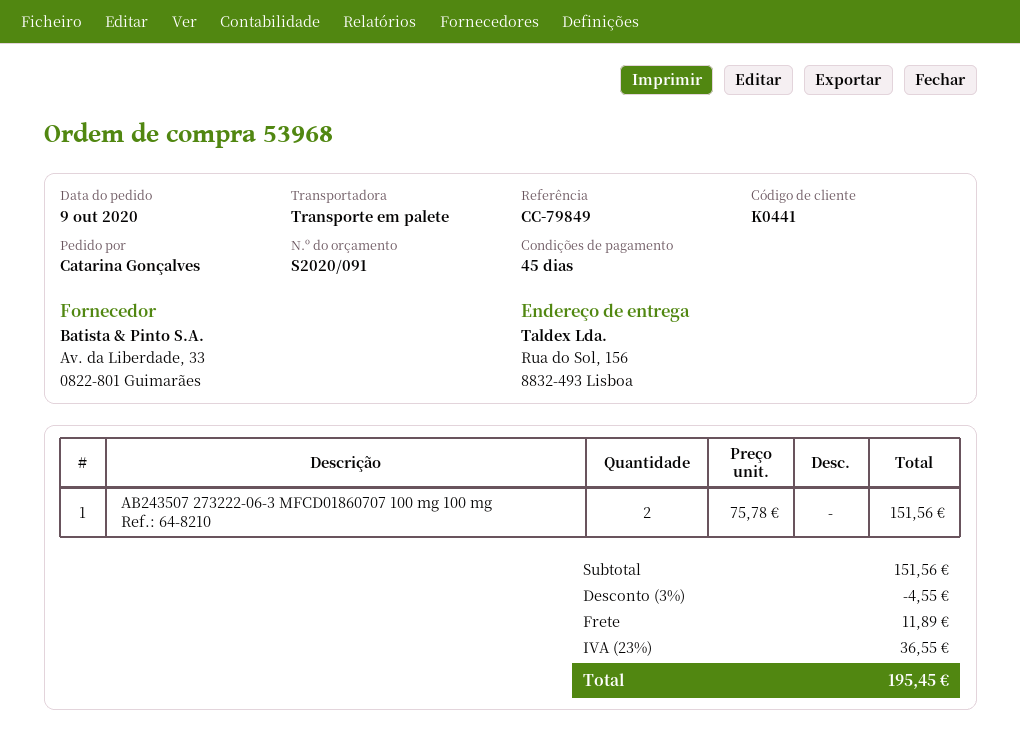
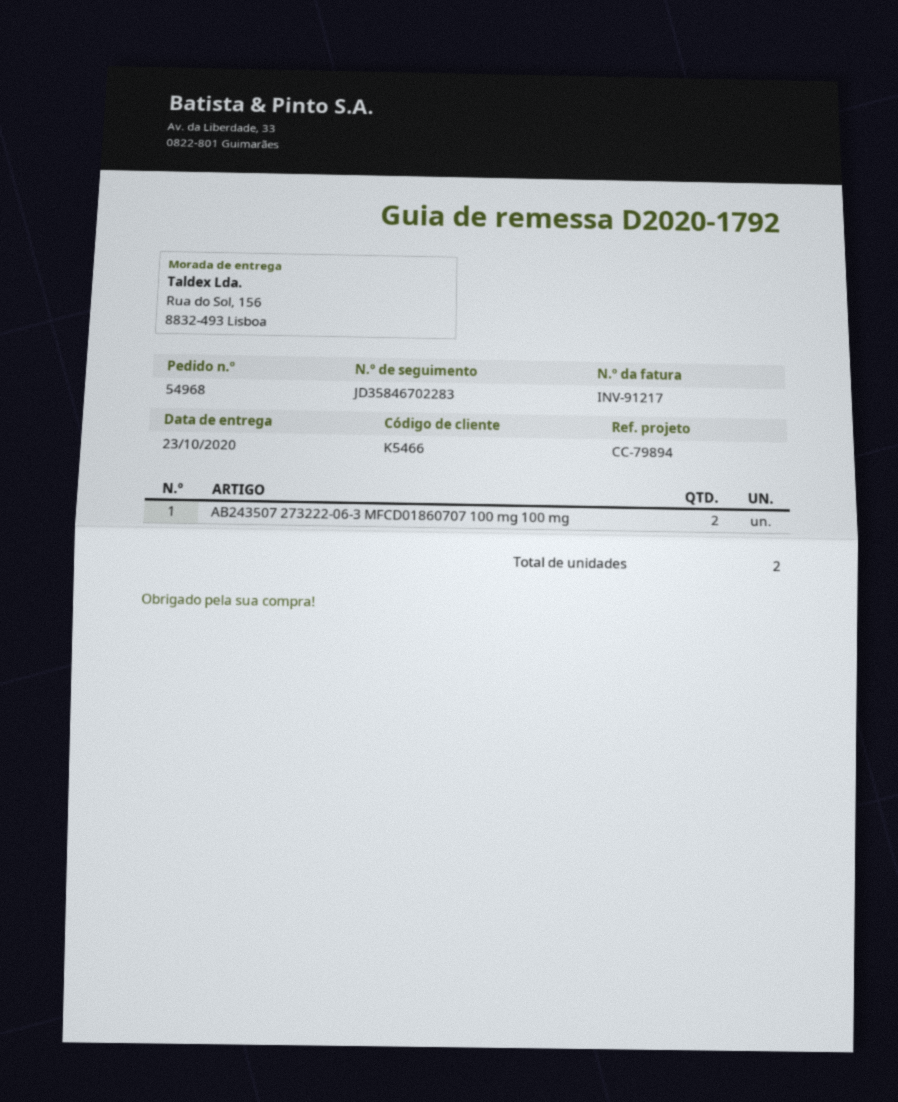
order number: 53968 -> 54968
customer number: K0441 -> K5466
reference: CC-79849 -> CC-79894

